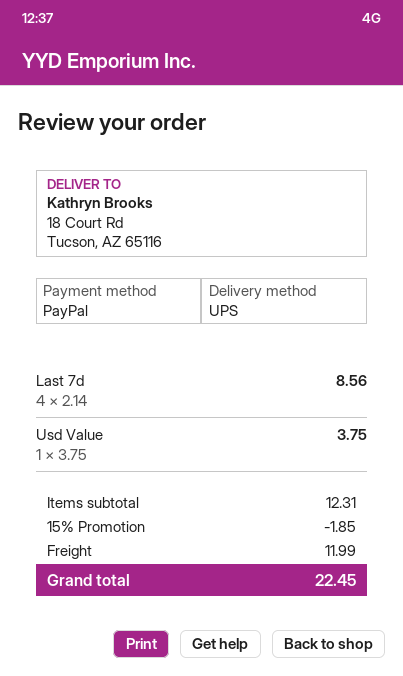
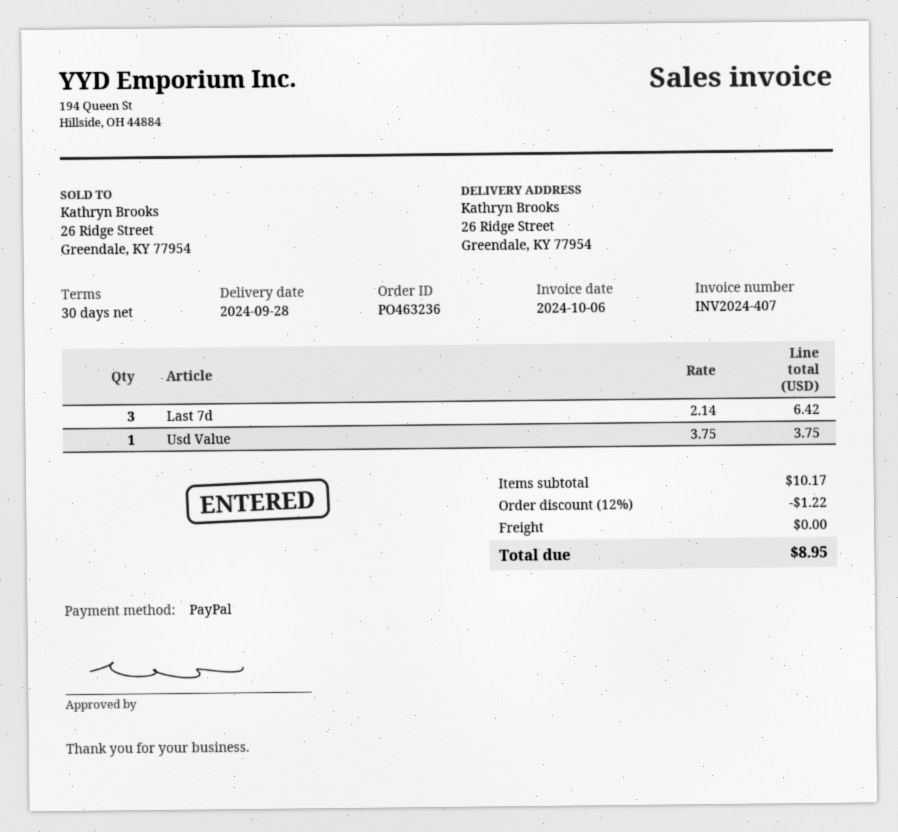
ship to: 18 Court Rd, Tucson, AZ 65116 -> 26 Ridge Street, Greendale, KY 77954
Last 7d: 4 x 2.14 = 8.56 -> 3 x 2.14 = 6.42
subtotal: 12.31 -> 10.17
discount: 15% = 1.85 -> 12% = 1.22
shipping: 11.99 -> 0.00
total: 22.45 -> 8.95

